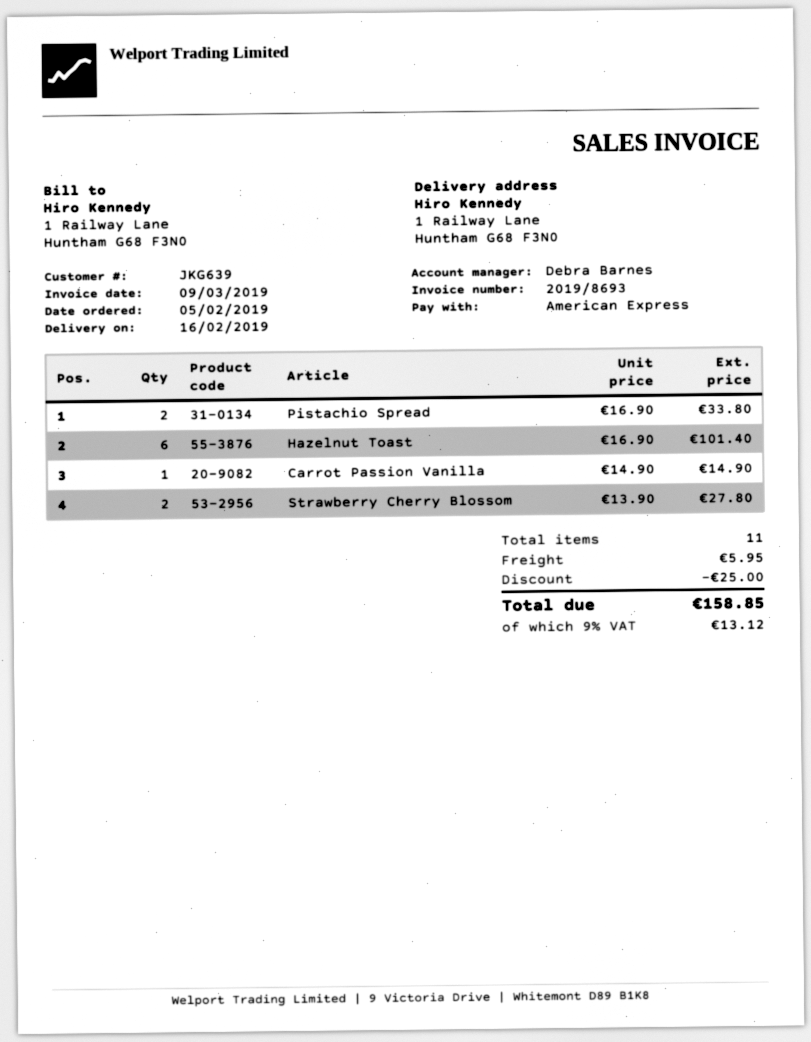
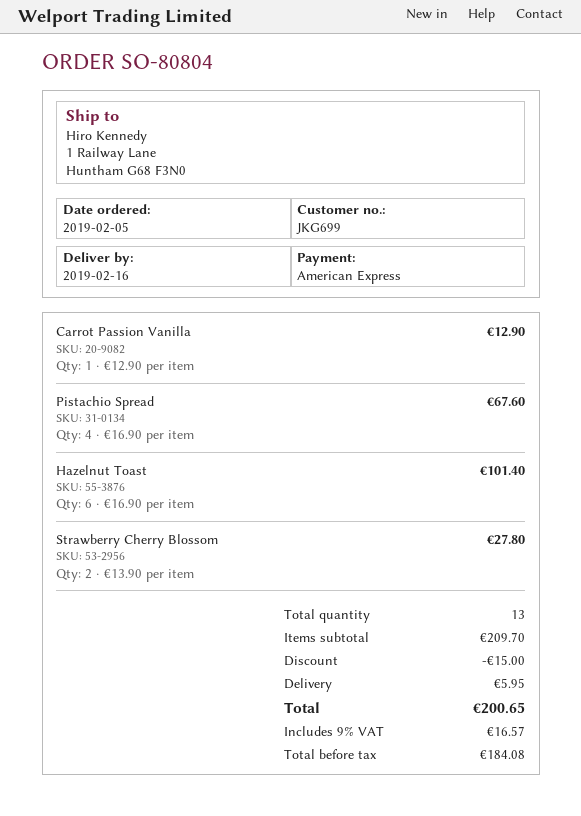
customer number: JKG639 -> JKG699
Pistachio Spread: 2 x 16.90 = 33.80 -> 4 x 16.90 = 67.60
Carrot Passion Vanilla: 1 x 14.90 = 14.90 -> 1 x 12.90 = 12.90
total quantity: 11 -> 13
discount: 25.00 -> 15.00
tax: 9% = 13.12 -> 9% = 16.57
total: 158.85 -> 200.65

